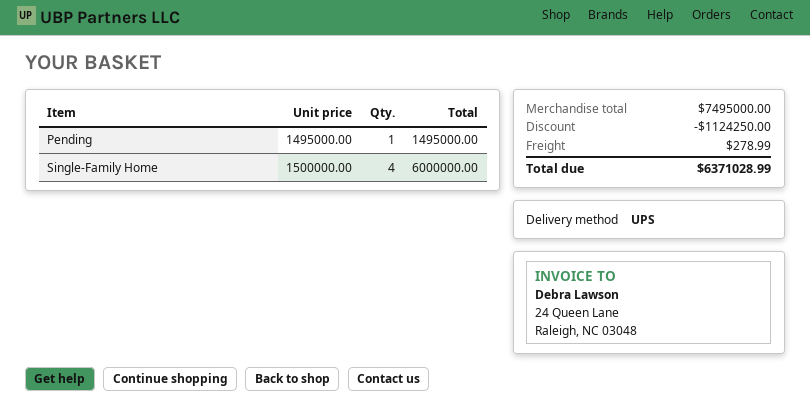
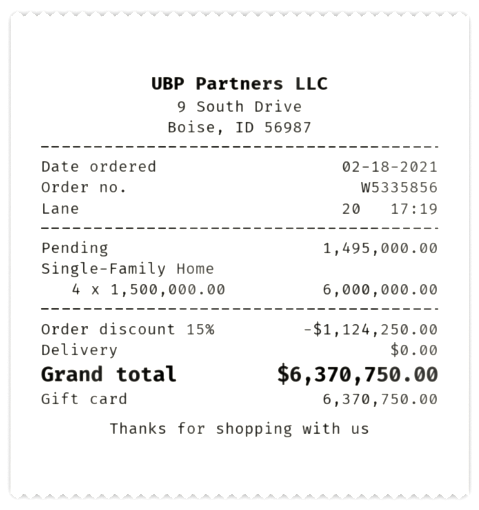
shipping: 278.99 -> 0.00
total: 6371028.99 -> 6370750.00

